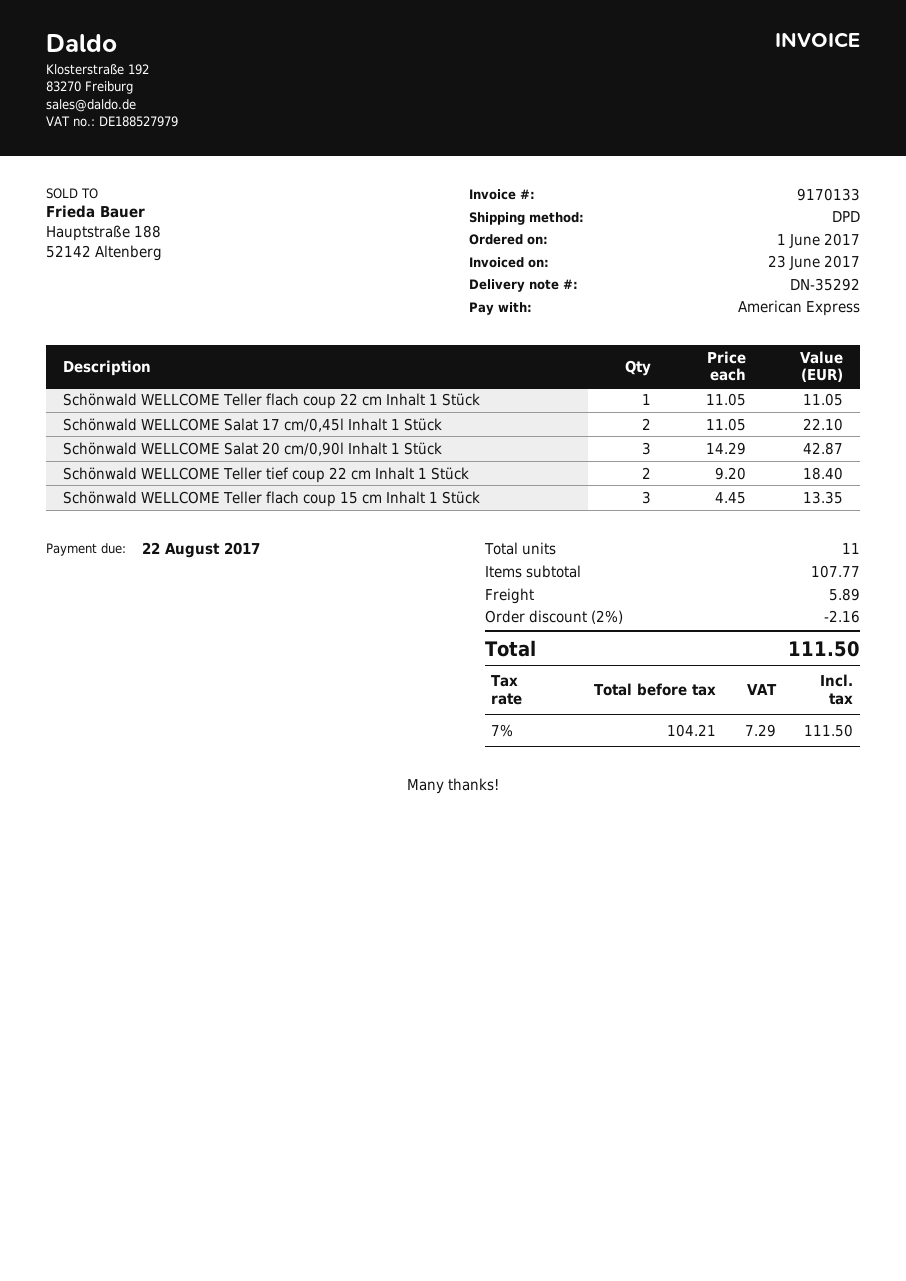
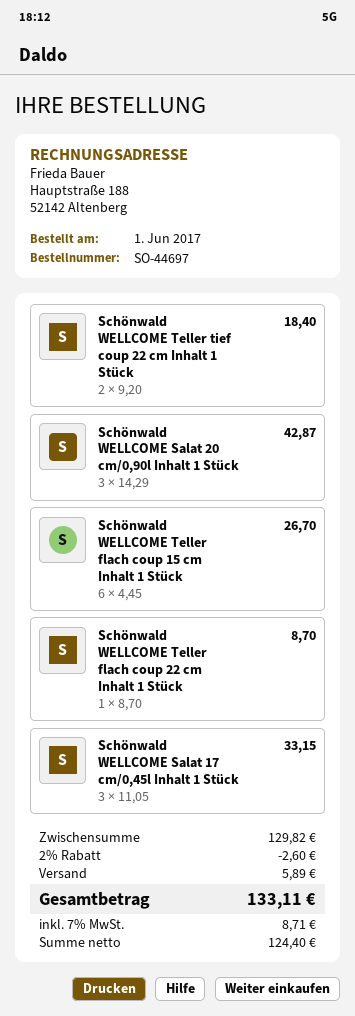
Schönwald WELLCOME Teller flach coup 22 cm Inhalt 1 Stück: 1 x 11.05 = 11.05 -> 1 x 8.70 = 8.70
Schönwald WELLCOME Salat 17 cm/0,45l Inhalt 1 Stück: 2 x 11.05 = 22.10 -> 3 x 11.05 = 33.15
Schönwald WELLCOME Teller flach coup 15 cm Inhalt 1 Stück: 3 x 4.45 = 13.35 -> 6 x 4.45 = 26.70
subtotal: 107.77 -> 129.82
discount: 2% = 2.16 -> 2% = 2.60
net: 104.21 -> 124.40
tax: 7% = 7.29 -> 7% = 8.71
total: 111.50 -> 133.11

